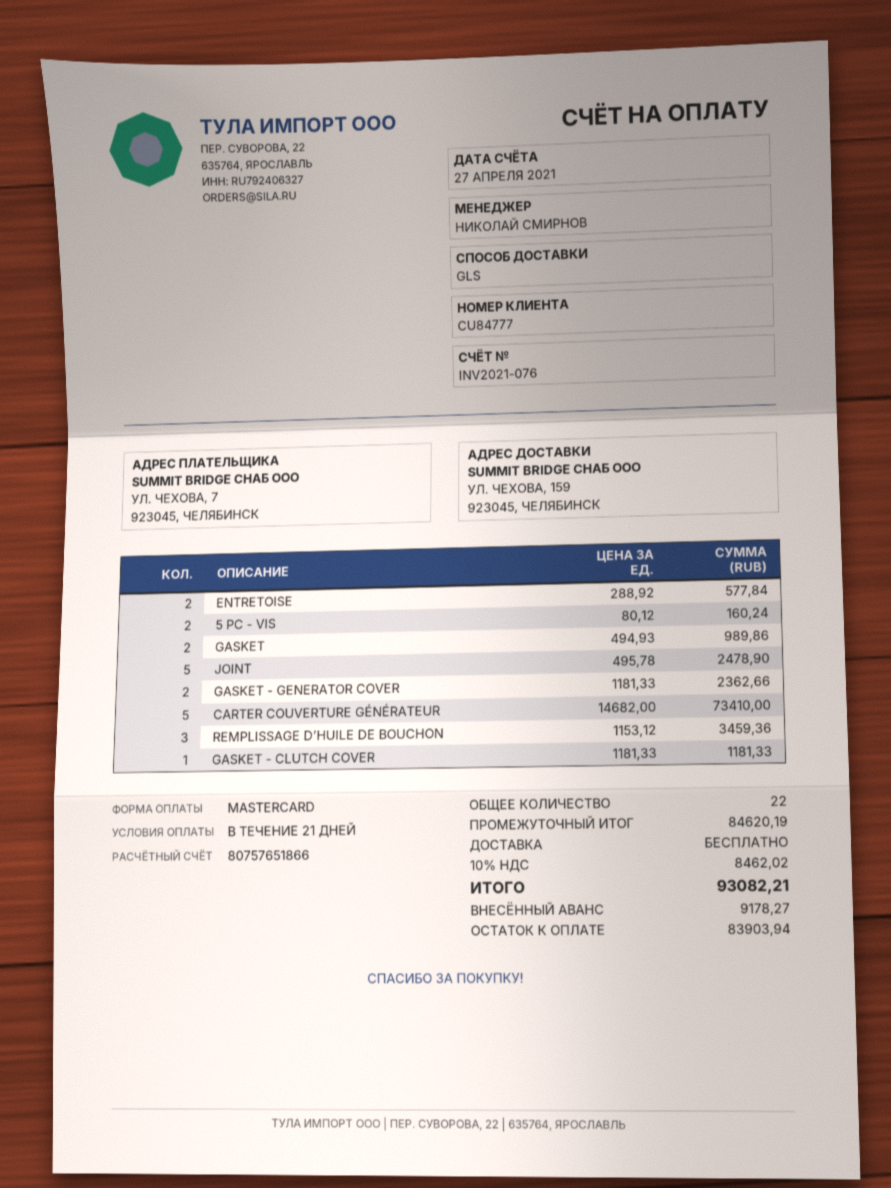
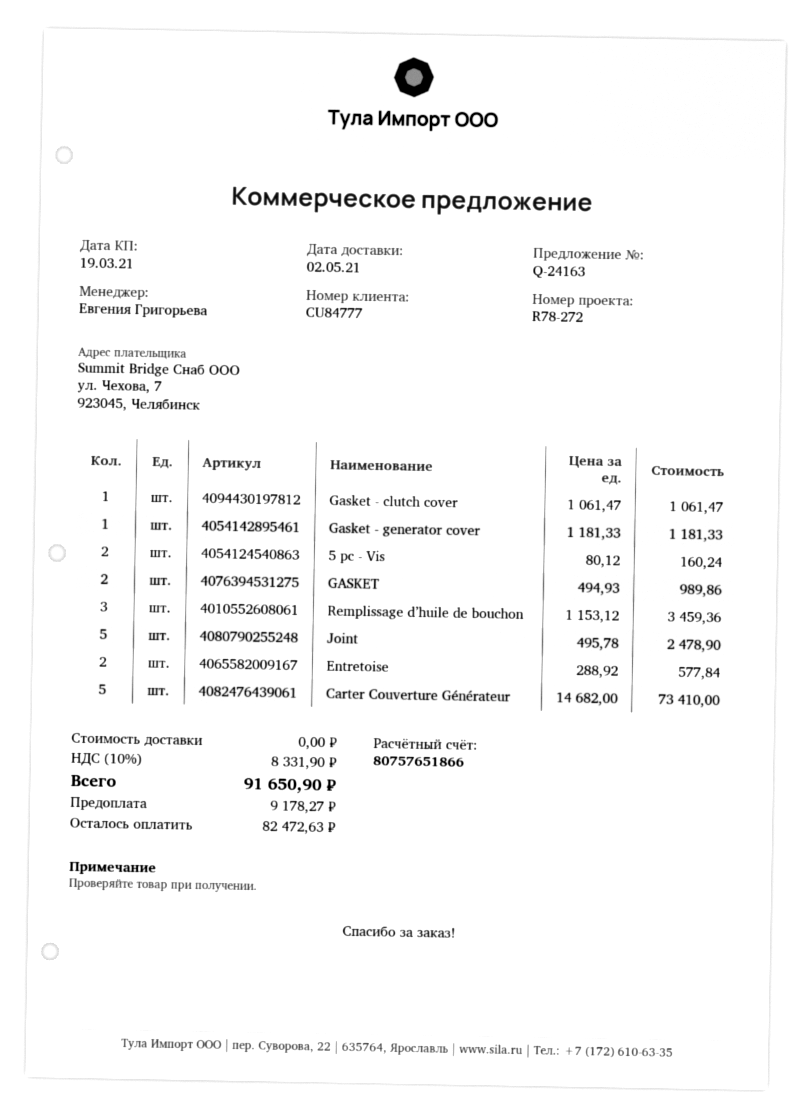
sales rep: НИКОЛАЙ СМИРНОВ -> Евгения Григорьева
GASKET - GENERATOR COVER: 2 x 1181.33 = 2362.66 -> 1 x 1181.33 = 1181.33
GASKET - CLUTCH COVER: 1 x 1181.33 = 1181.33 -> 1 x 1061.47 = 1061.47
tax: 10% = 8462.02 -> 10% = 8331.90
total: 93082.21 -> 91650.90
balance: 83903.94 -> 82472.63

